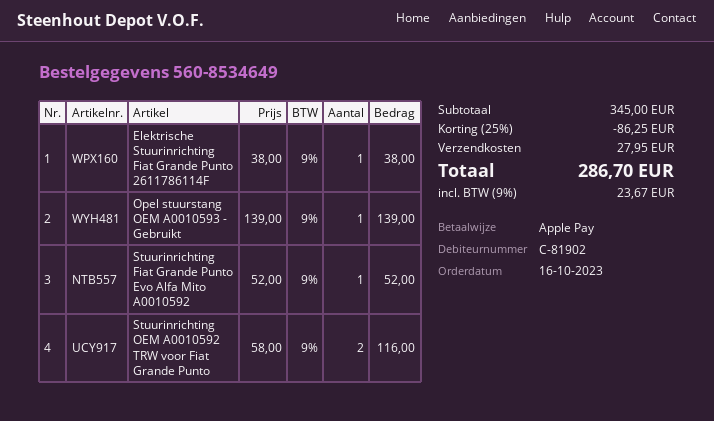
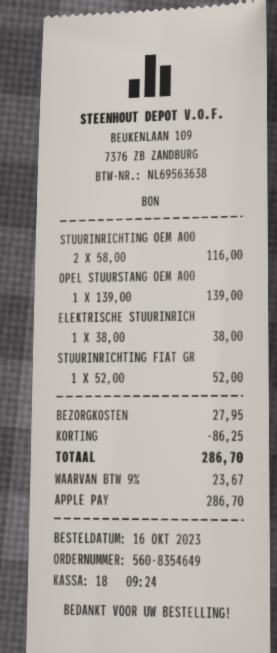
order number: 560-8534649 -> 560-8354649

